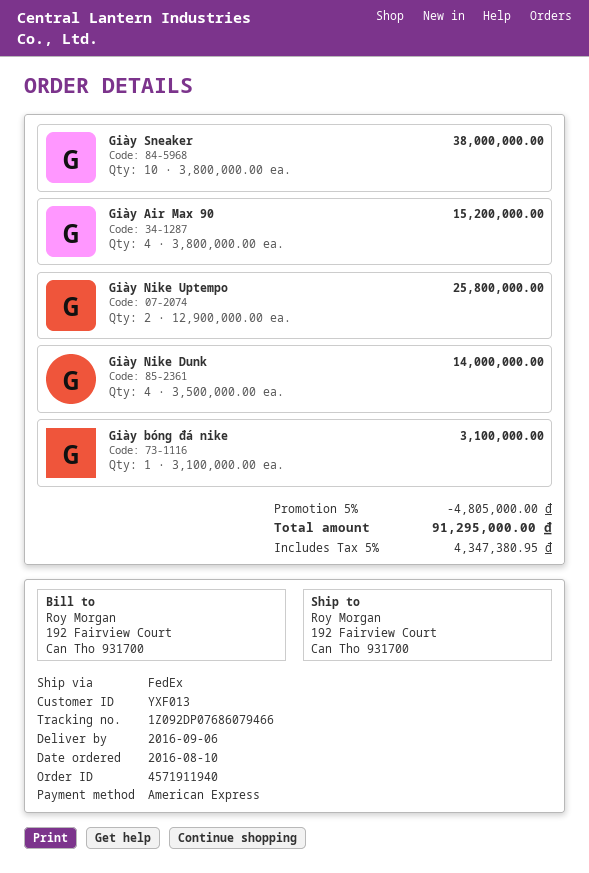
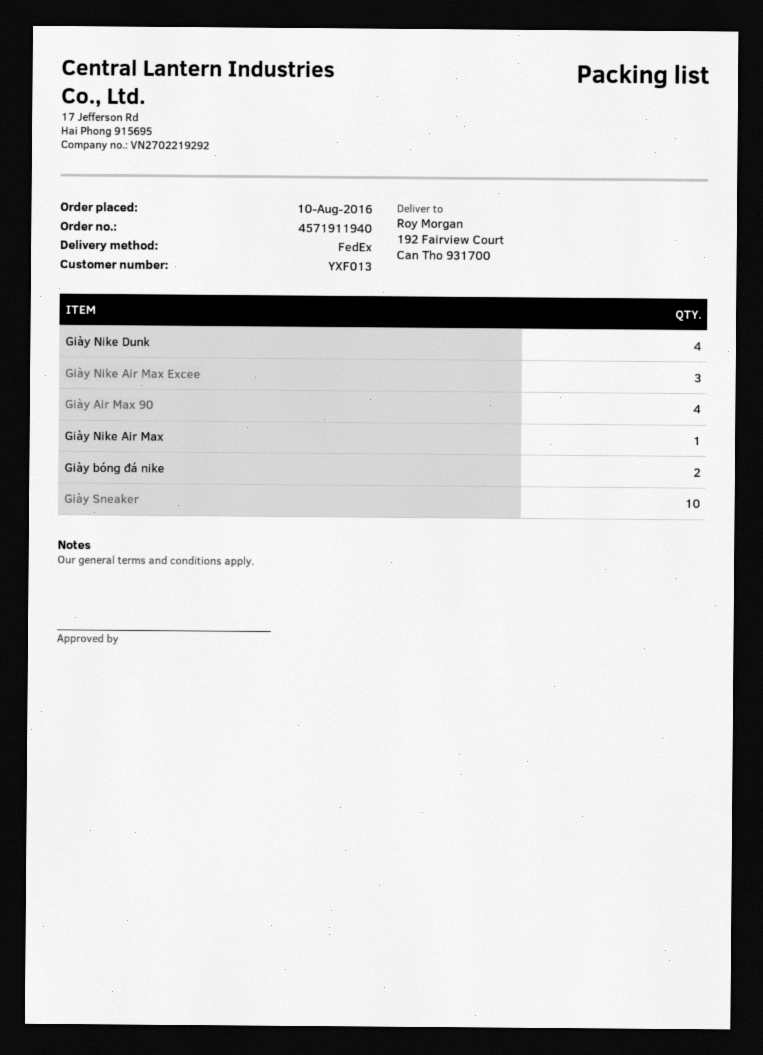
Giày Nike Uptempo: 2 -> none
Giày bóng đá nike: 1 -> 2
Giày Nike Air Max Excee: none -> 3
Giày Nike Air Max: none -> 1

